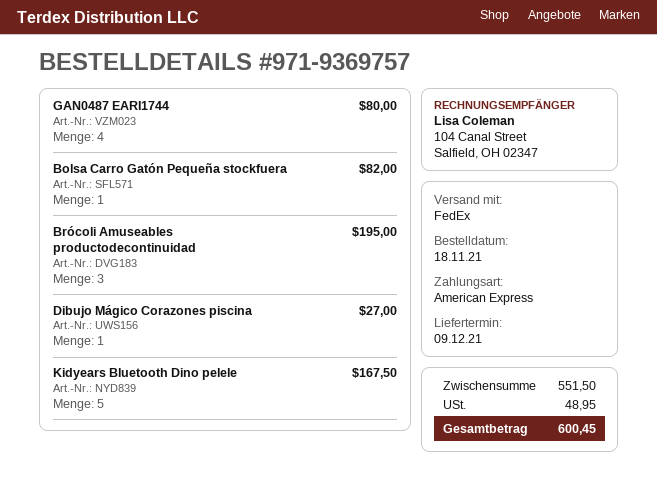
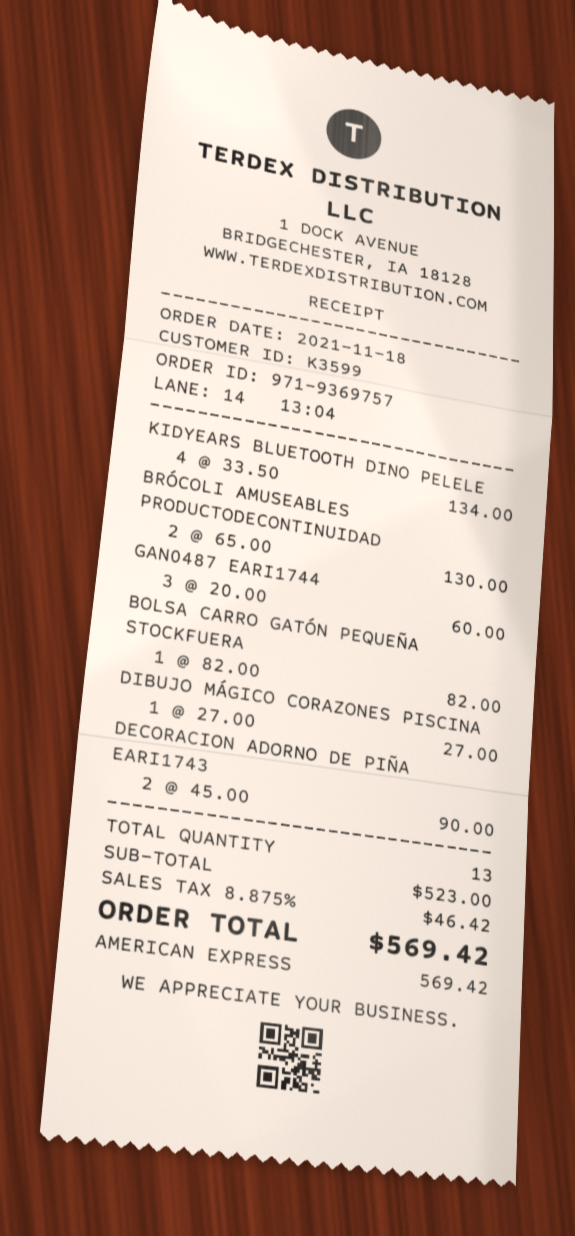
GAN0487 EARI1744: 4 for 80.00 -> 3 for 60.00
Brócoli Amuseables productodecontinuidad: 3 for 195.00 -> 2 for 130.00
Kidyears Bluetooth Dino pelele: 5 for 167.50 -> 4 for 134.00
DECORACION ADORNO DE PIÑA EARI1743: none -> 2 for 90.00
subtotal: 551.50 -> 523.00
tax: 48.95 -> 46.42
total: 600.45 -> 569.42

